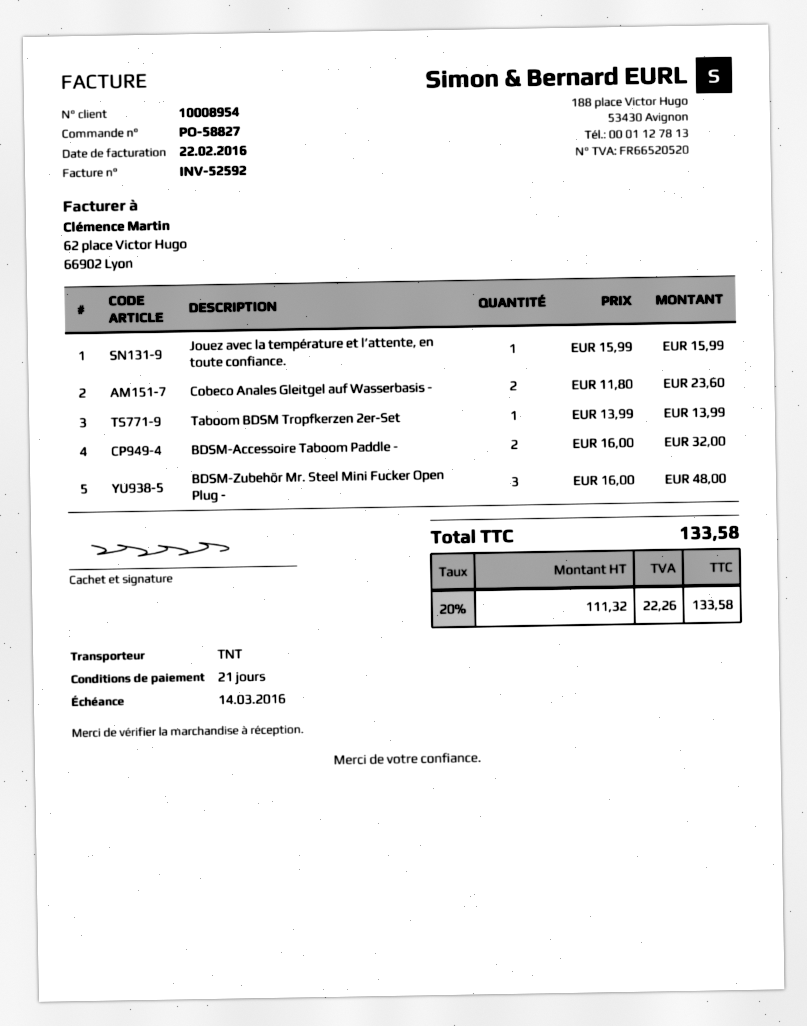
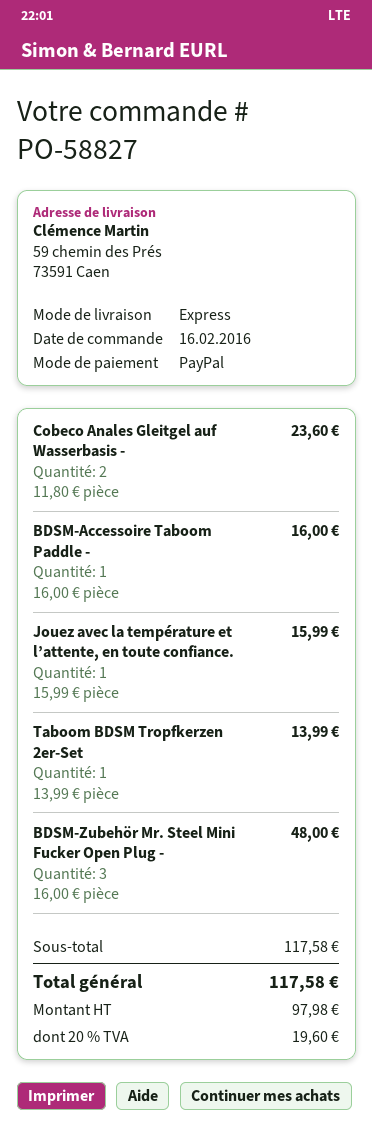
shipping method: TNT -> express
BDSM-Accessoire Taboom Paddle -: 2 x 16.00 = 32.00 -> 1 x 16.00 = 16.00
net: 111.32 -> 97.98
tax: 20% = 22.26 -> 20% = 19.60
total: 133.58 -> 117.58

